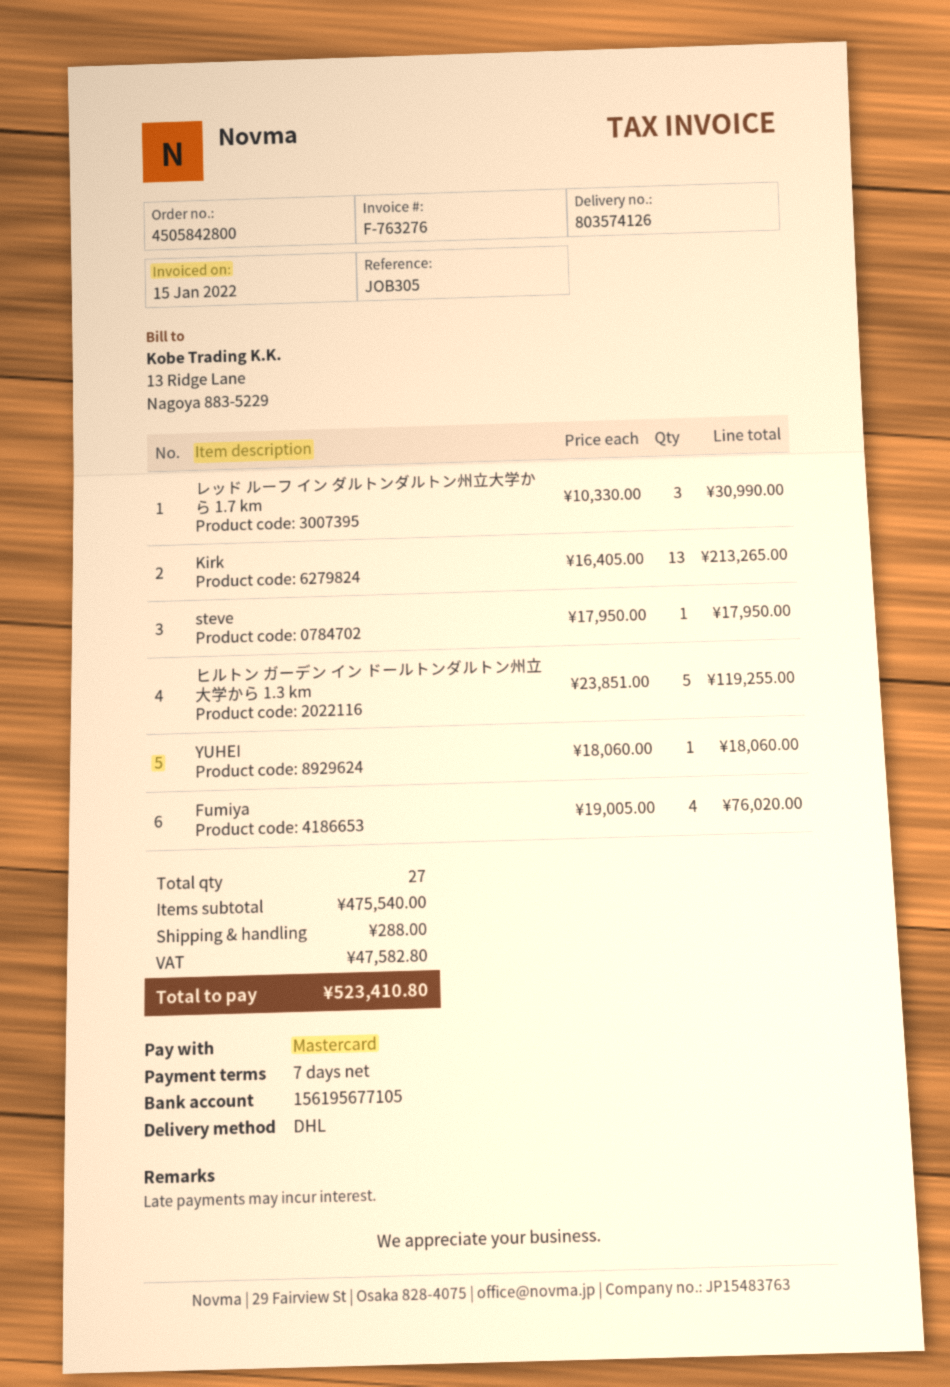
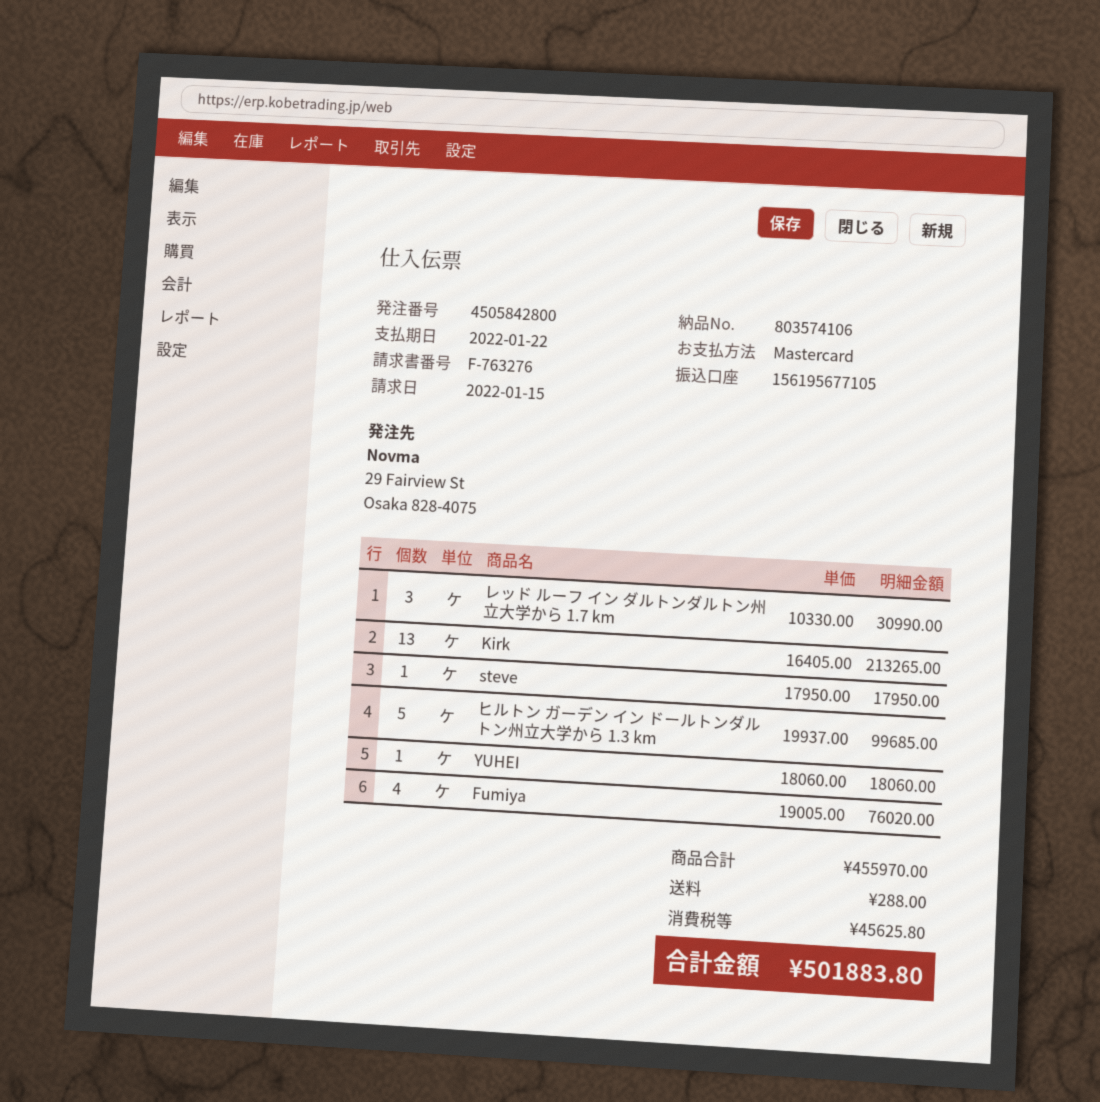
delivery note number: 803574126 -> 803574106
ヒルトン ガーデン イン ドールトンダルトン州立大学から 1.3 km: 5 x 23851.00 = 119255.00 -> 5 x 19937.00 = 99685.00
subtotal: 475540.00 -> 455970.00
tax: 47582.80 -> 45625.80
total: 523410.80 -> 501883.80

